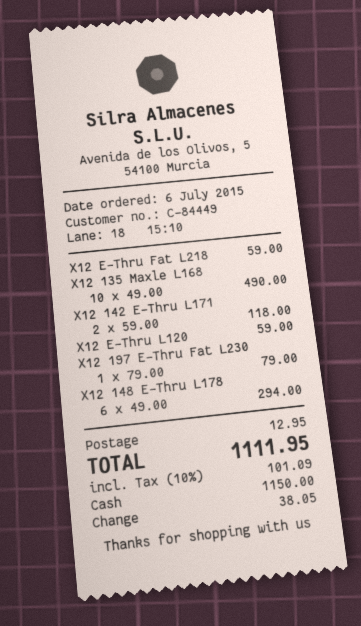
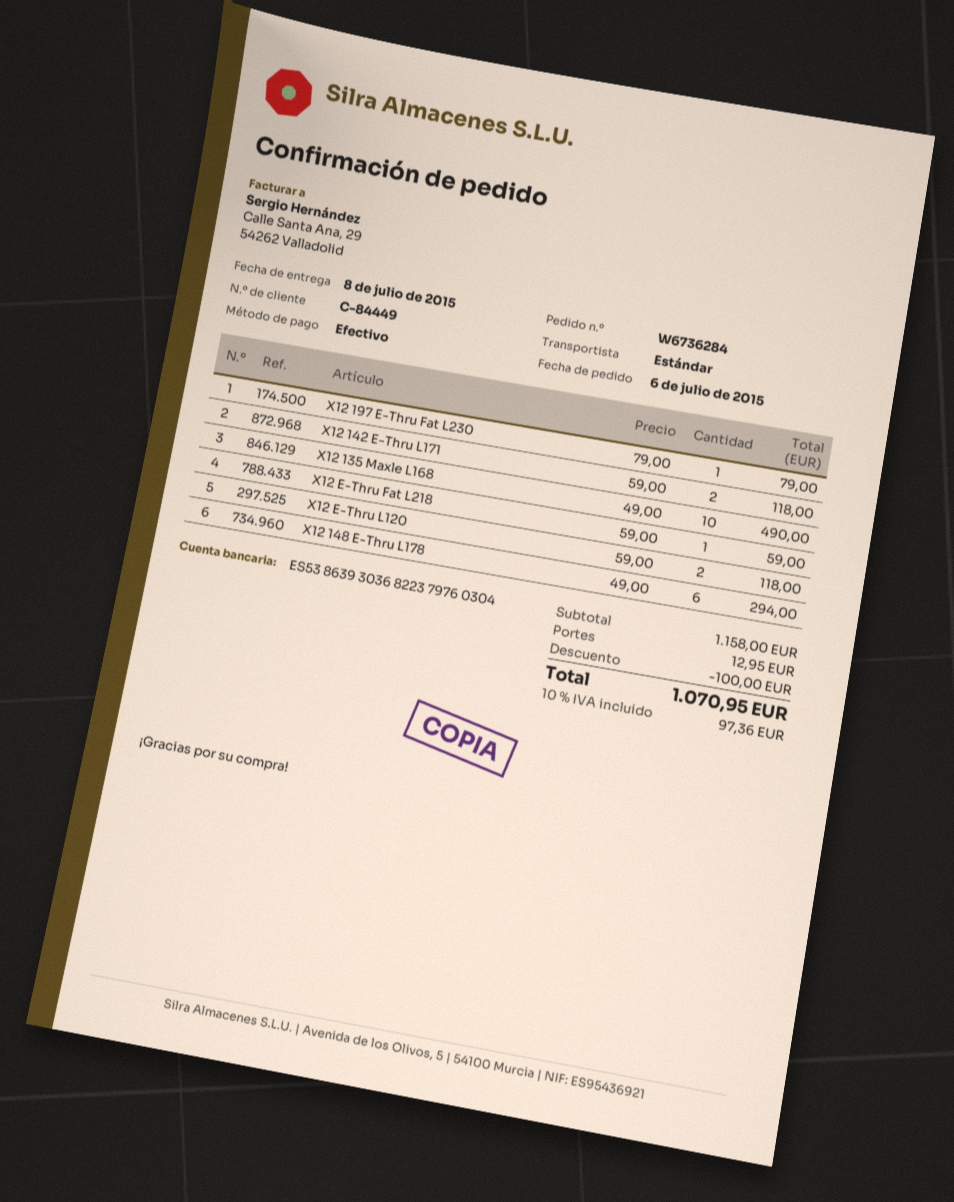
X12 E-Thru L120: 1 x 59.00 = 59.00 -> 2 x 59.00 = 118.00
discount: none -> 100.00
tax: 10% = 101.09 -> 10% = 97.36
total: 1111.95 -> 1070.95

